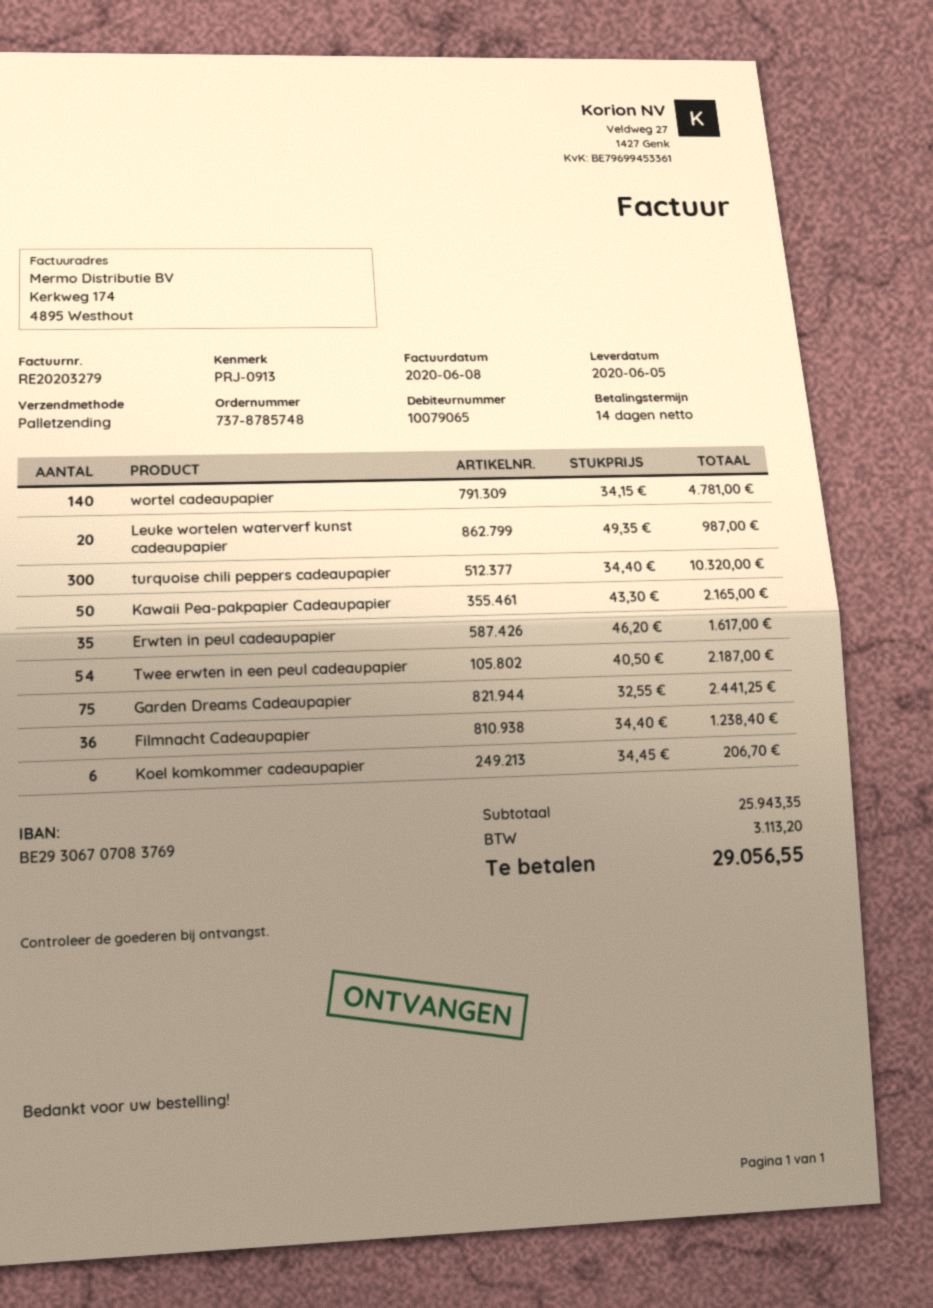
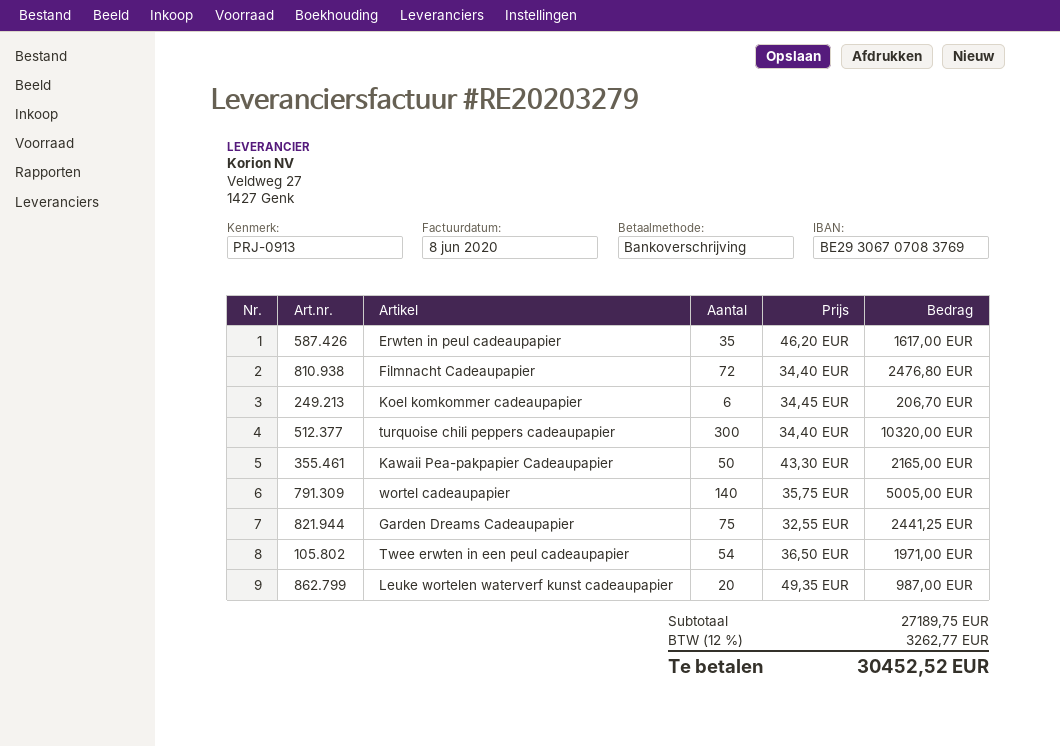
wortel cadeaupapier: 140 x 34.15 = 4781.00 -> 140 x 35.75 = 5005.00
Twee erwten in een peul cadeaupapier: 54 x 40.50 = 2187.00 -> 54 x 36.50 = 1971.00
Filmnacht Cadeaupapier: 36 x 34.40 = 1238.40 -> 72 x 34.40 = 2476.80
subtotal: 25943.35 -> 27189.75
tax: 3113.20 -> 3262.77
total: 29056.55 -> 30452.52

